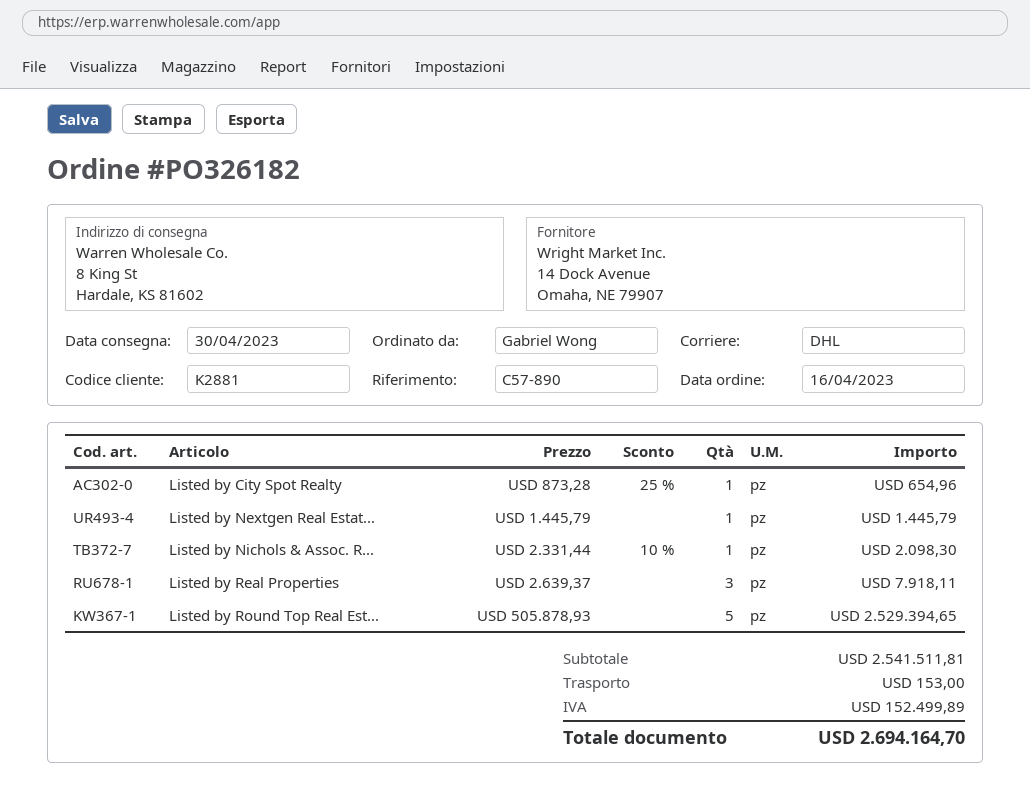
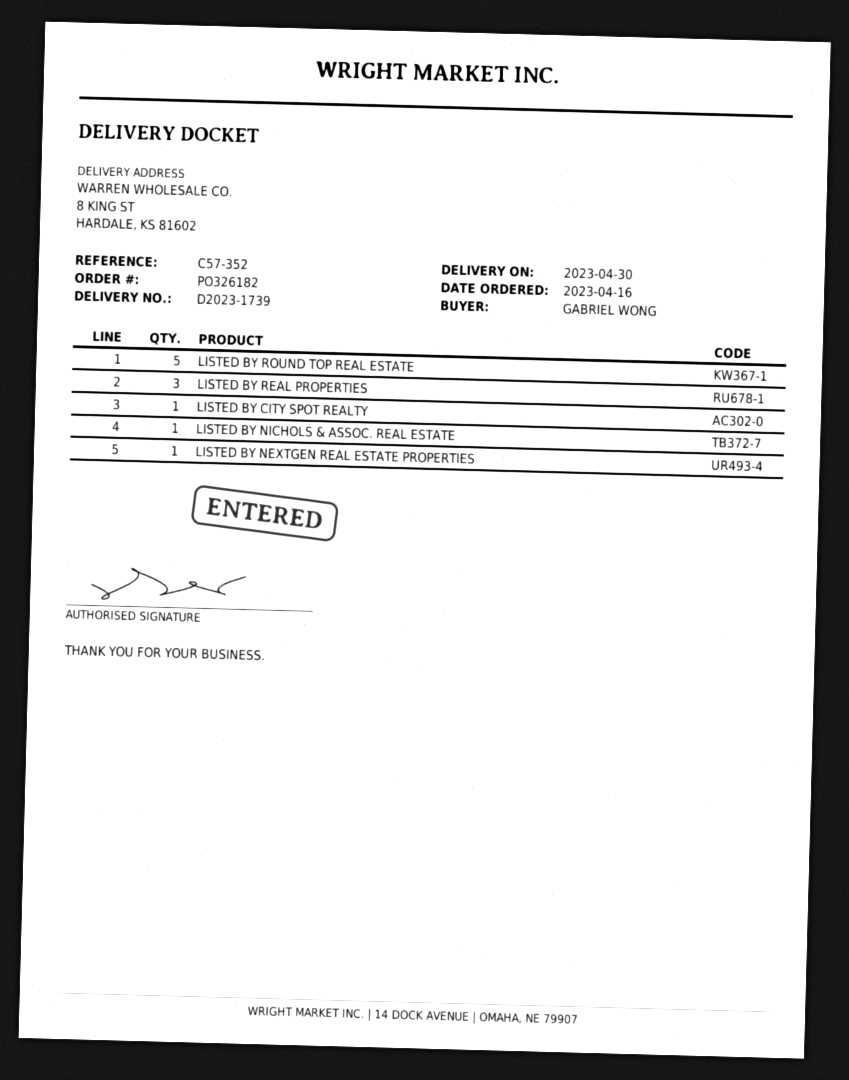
reference: C57-890 -> C57-352

